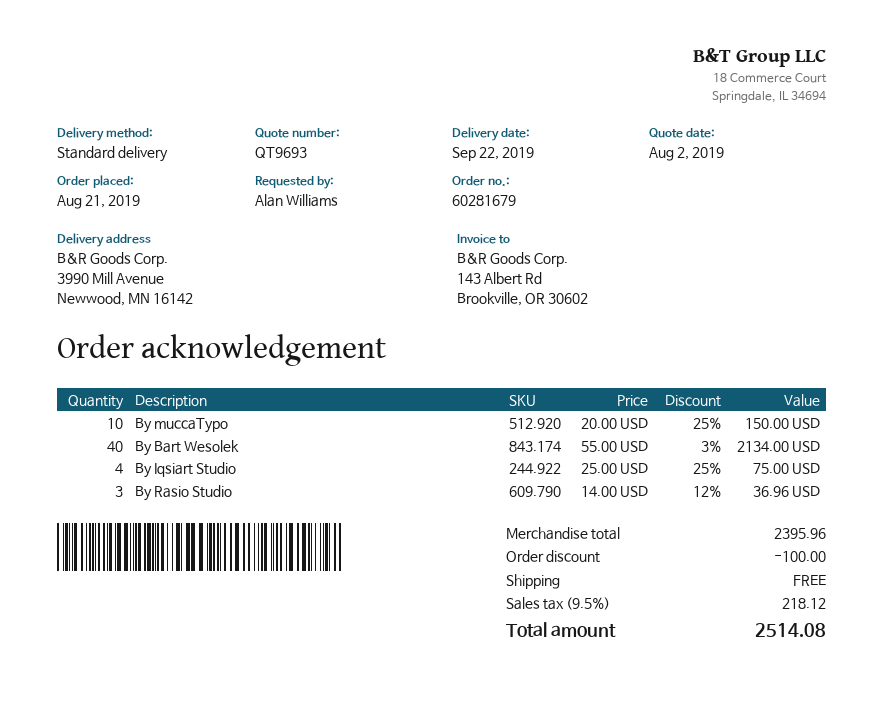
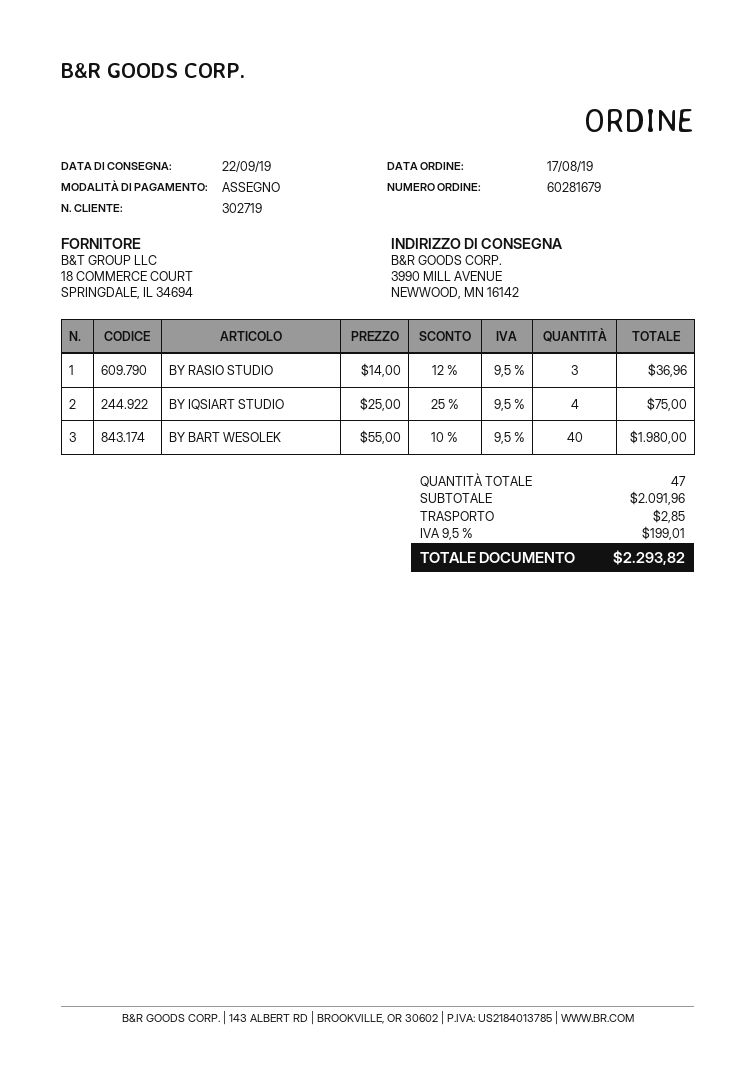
order date: 2019-08-21 -> 2019-08-17
By muccaTypo: 10 x 20.00 - 25% = 150.00 -> none
By Bart Wesolek: 40 x 55.00 - 3% = 2134.00 -> 40 x 55.00 - 10% = 1980.00
subtotal: 2395.96 -> 2091.96
discount: 100.00 -> none
shipping: 0.00 -> 2.85
tax: 9.5% = 218.12 -> 9.5% = 199.01
total: 2514.08 -> 2293.82

